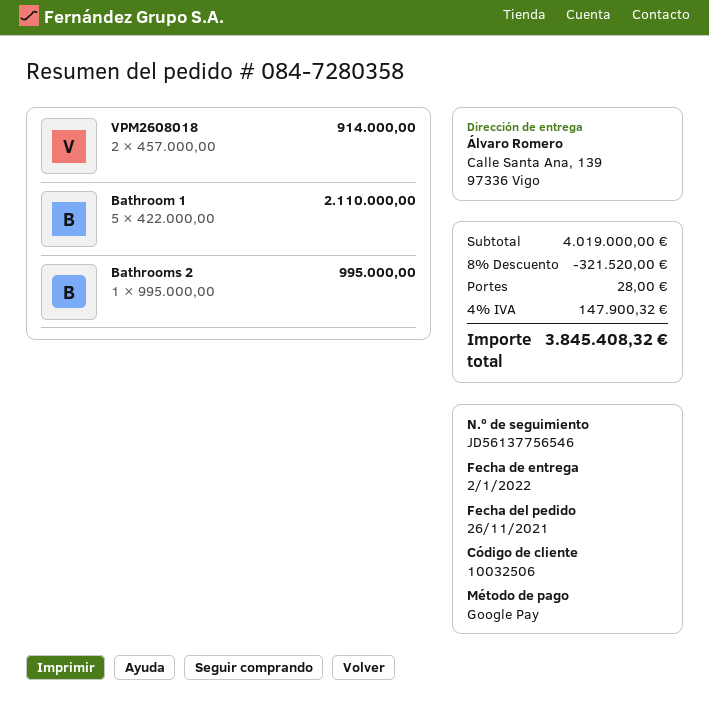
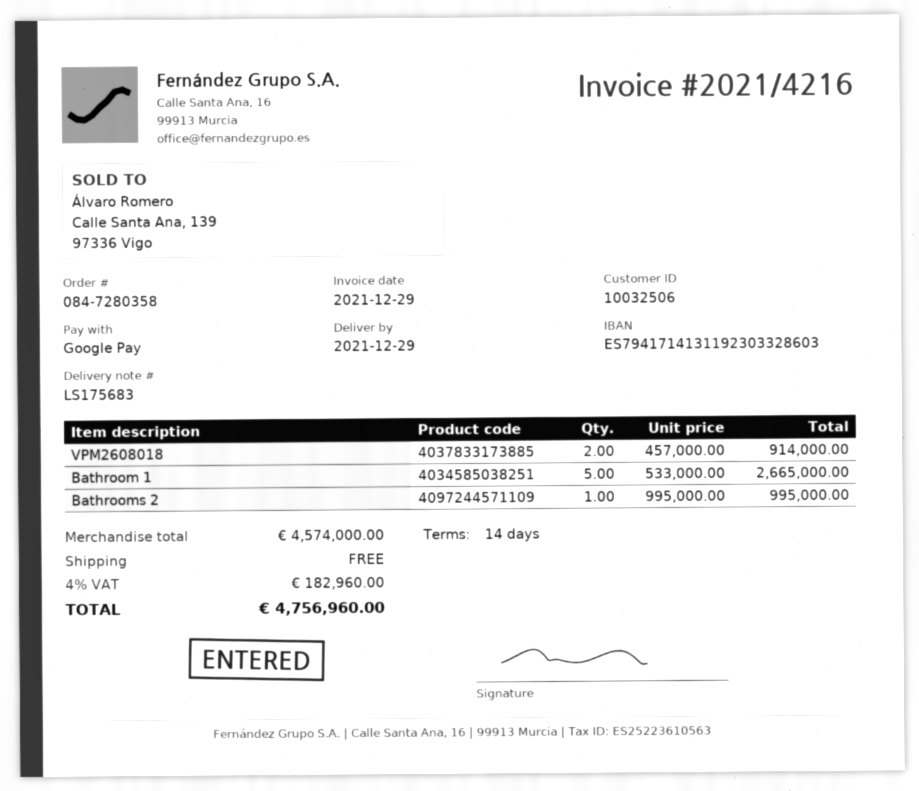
delivery date: 2022-01-02 -> 2021-12-29
Bathroom 1: 5 x 422000.00 = 2110000.00 -> 5 x 533000.00 = 2665000.00
subtotal: 4019000.00 -> 4574000.00
discount: 8% = 321520.00 -> none
shipping: 28.00 -> 0.00
tax: 4% = 147900.32 -> 4% = 182960.00
total: 3845408.32 -> 4756960.00

